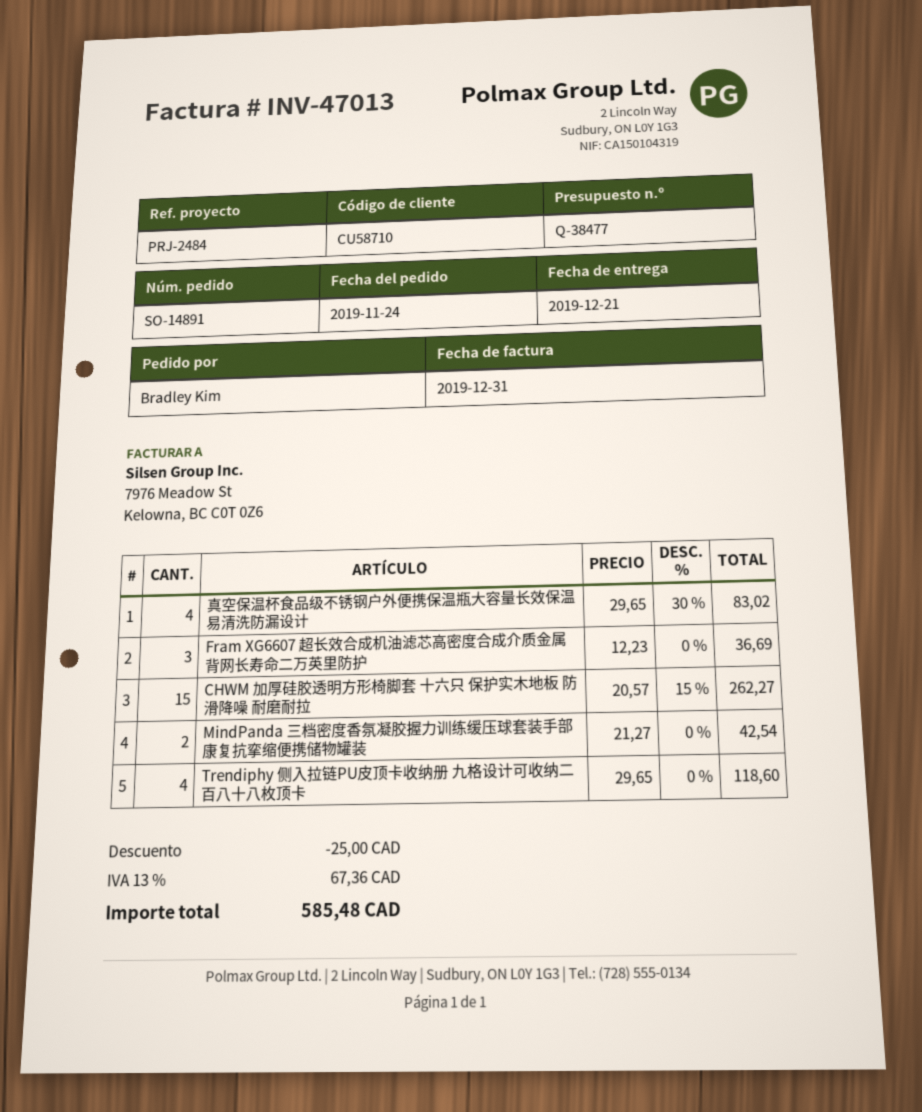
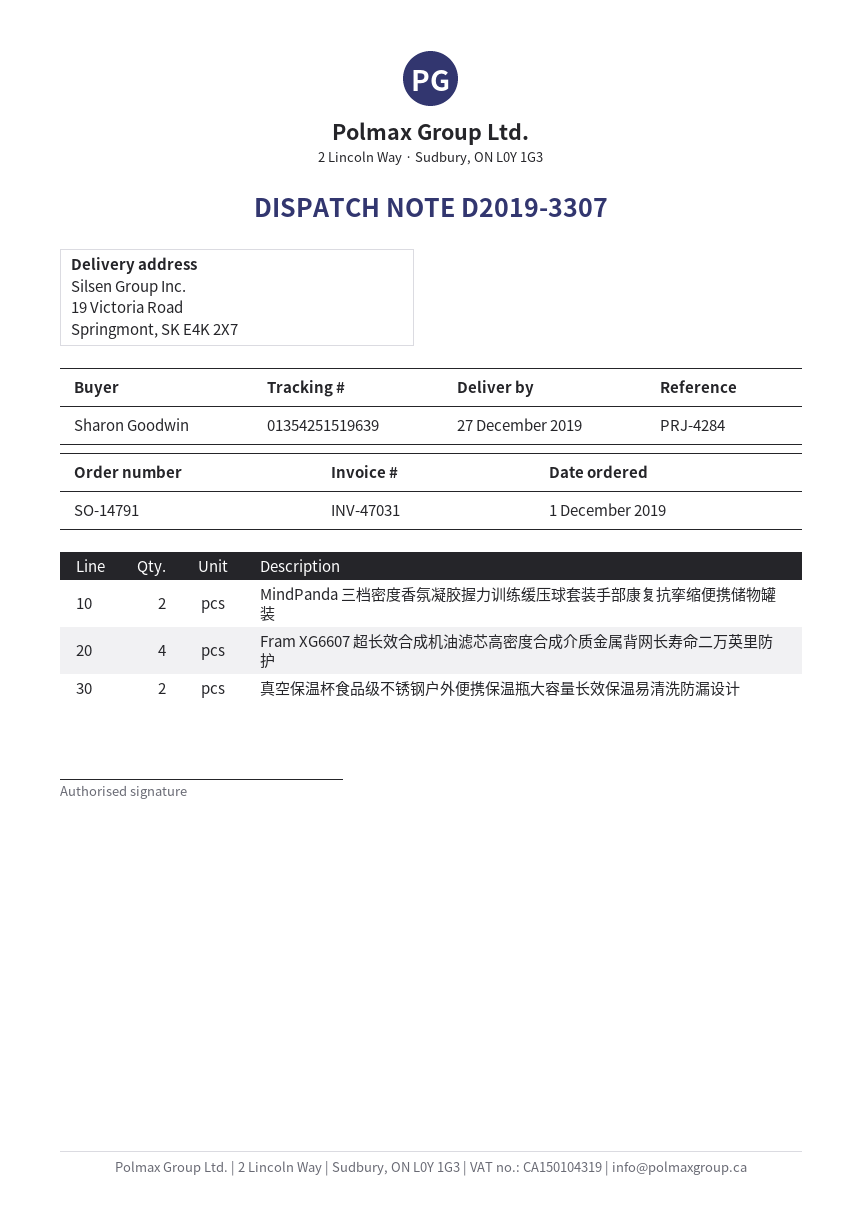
order number: SO-14891 -> SO-14791
order date: 2019-11-24 -> 2019-12-01
delivery date: 2019-12-21 -> 2019-12-27
invoice number: INV-47013 -> INV-47031
reference: PRJ-2484 -> PRJ-4284
ordered by: Bradley Kim -> Sharon Goodwin
真空保温杯食品级不锈钢户外便携保温瓶大容量长效保温易清洗防漏设计: 4 -> 2
Fram XG6607 超长效合成机油滤芯高密度合成介质金属背网长寿命二万英里防护: 3 -> 4
CHWM 加厚硅胶透明方形椅脚套 十六只 保护实木地板 防滑降噪 耐磨耐拉: 15 -> none
Trendiphy 侧入拉链PU皮顶卡收纳册 九格设计可收纳二百八十八枚顶卡: 4 -> none

